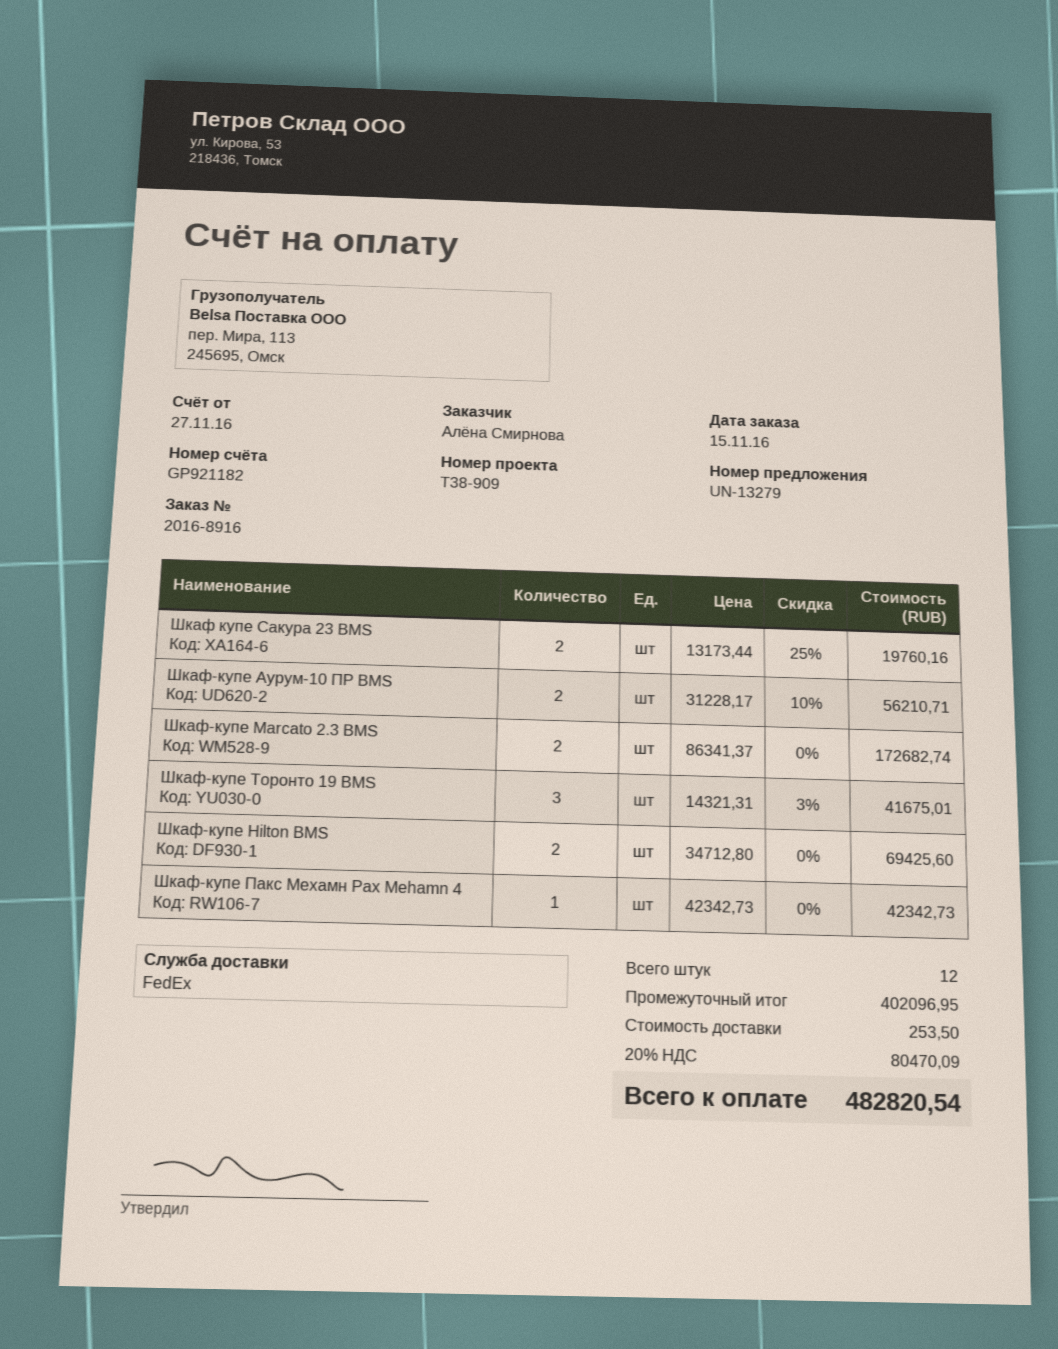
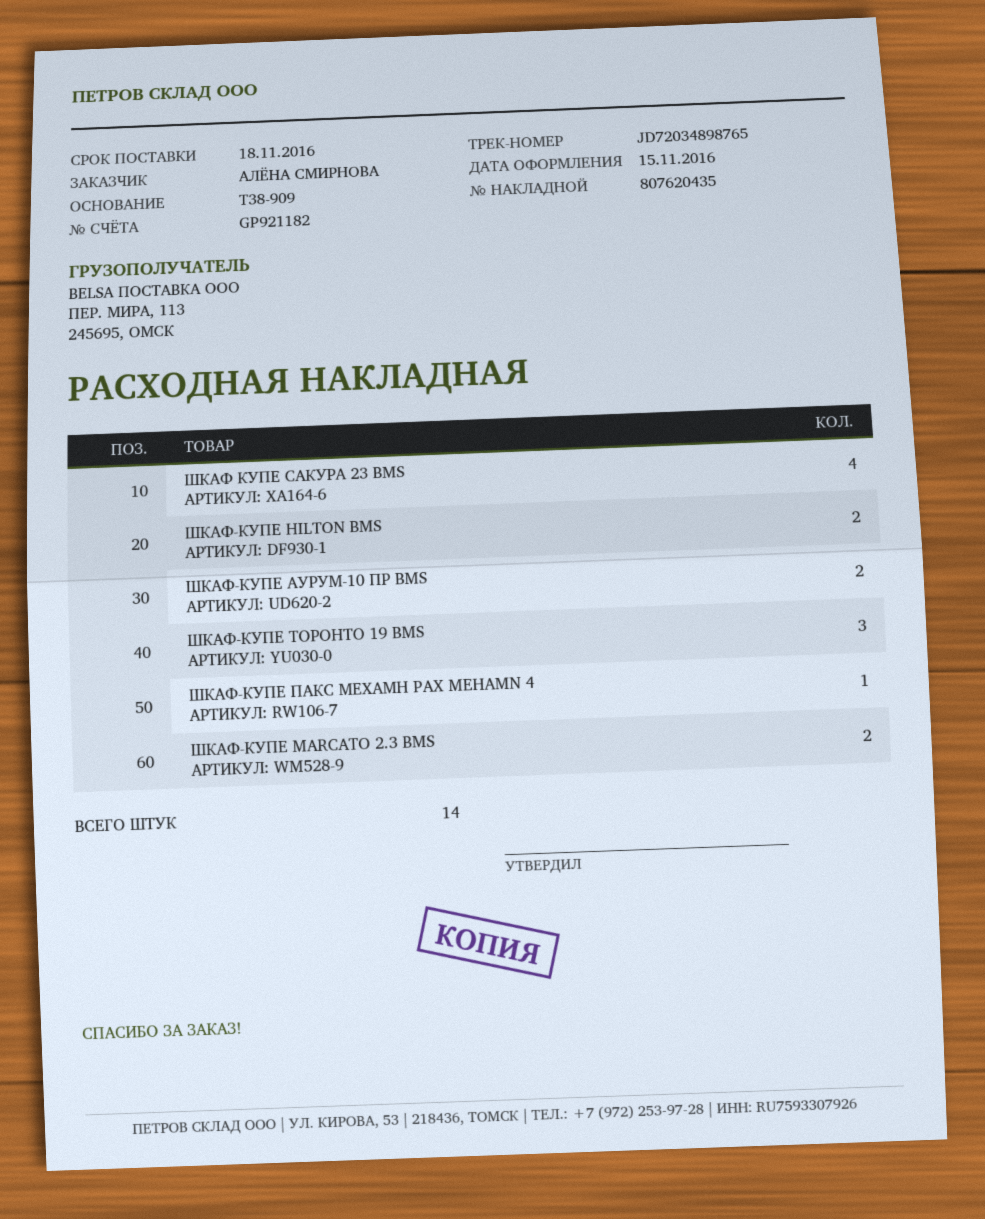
Шкаф купе Сакура 23 BMS: 2 -> 4
total quantity: 12 -> 14

